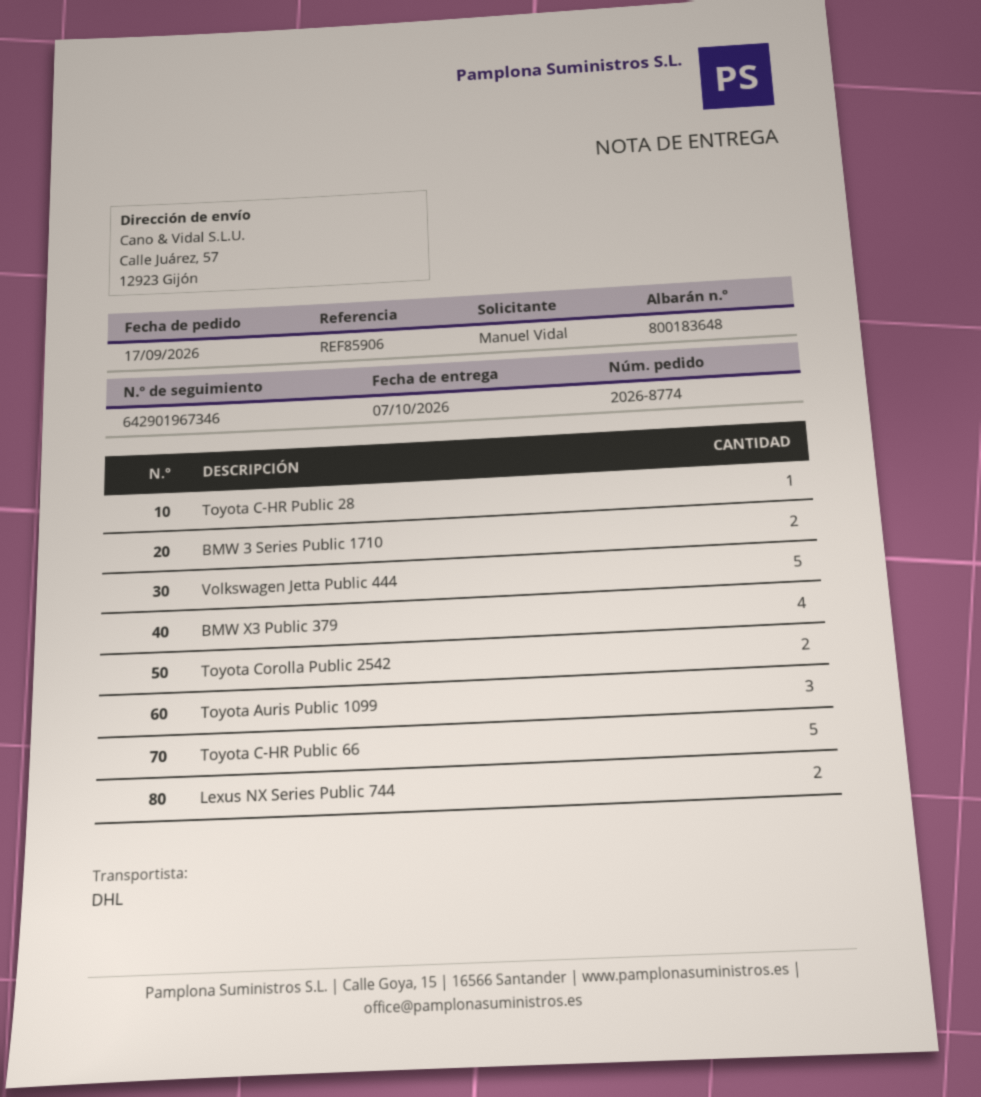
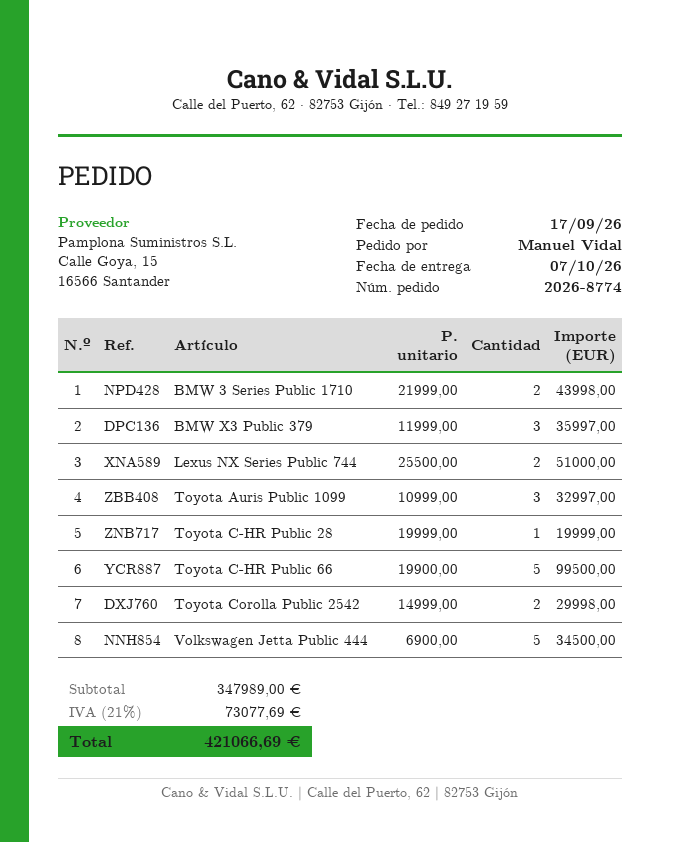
BMW X3 Public 379: 4 -> 3

